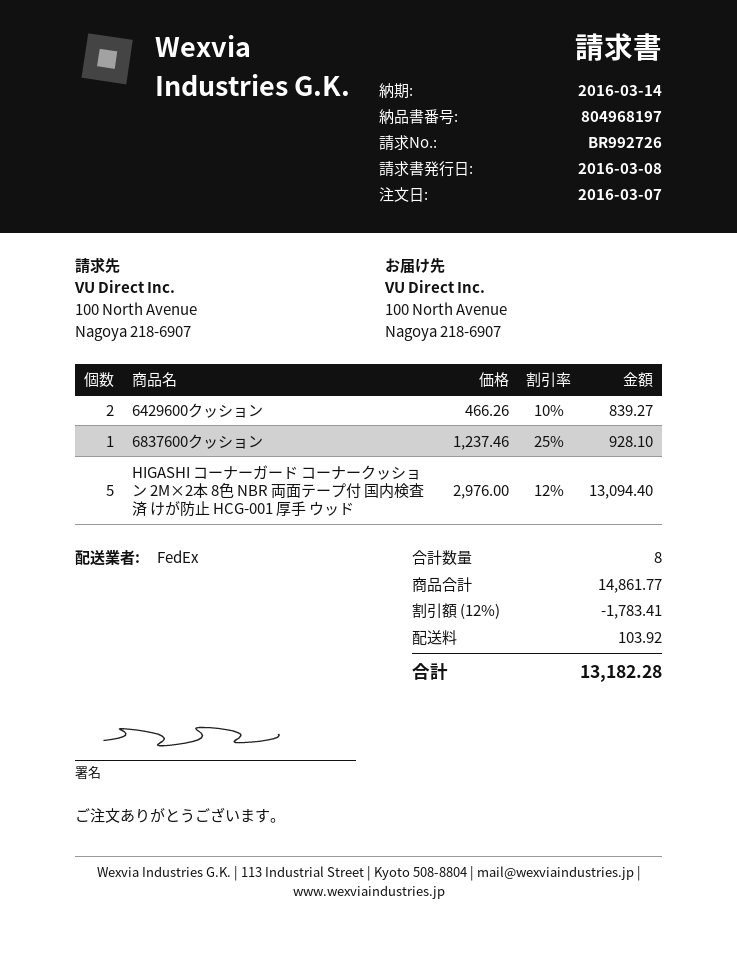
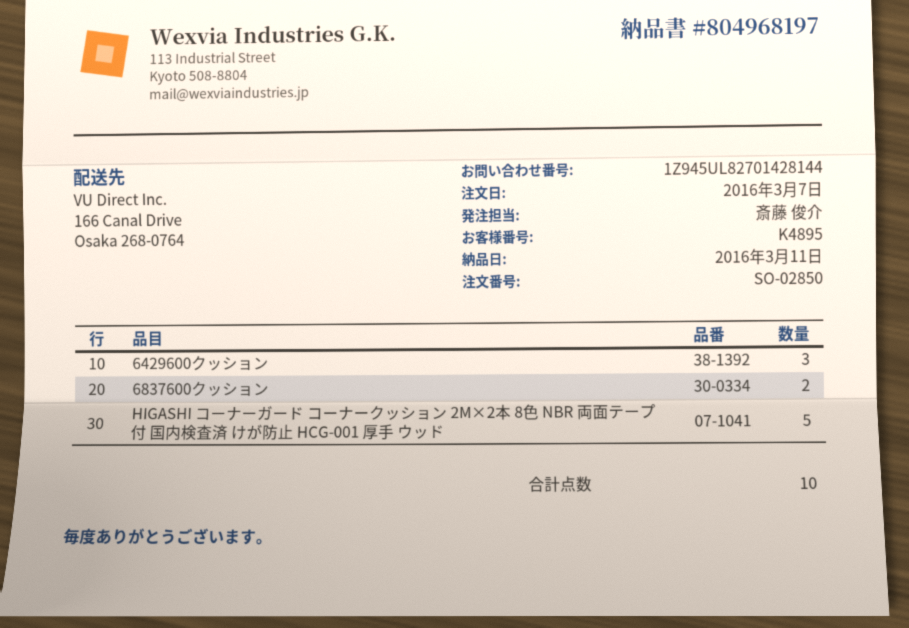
delivery date: 2016-03-14 -> 2016-03-11
ship to: 100 North Avenue, Nagoya 218-6907 -> 166 Canal Drive, Osaka 268-0764
6429600クッション: 2 -> 3
6837600クッション: 1 -> 2
total quantity: 8 -> 10

